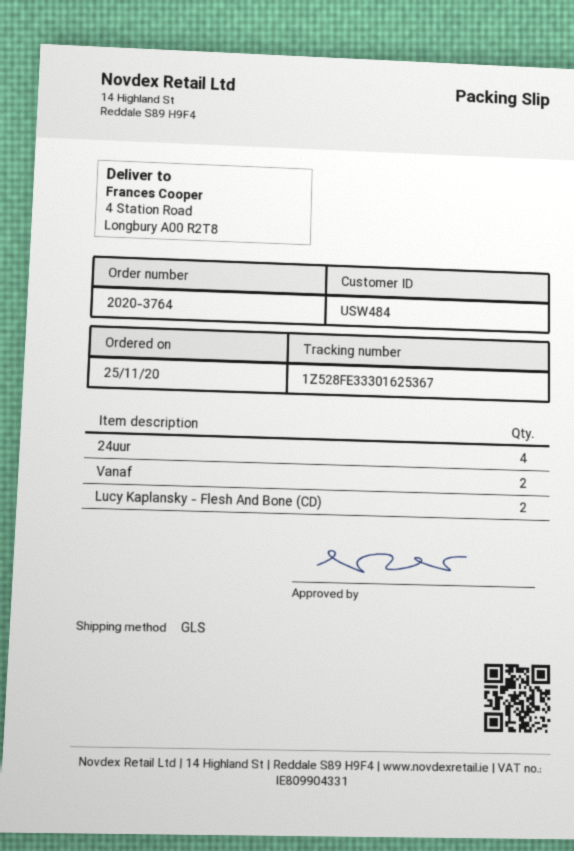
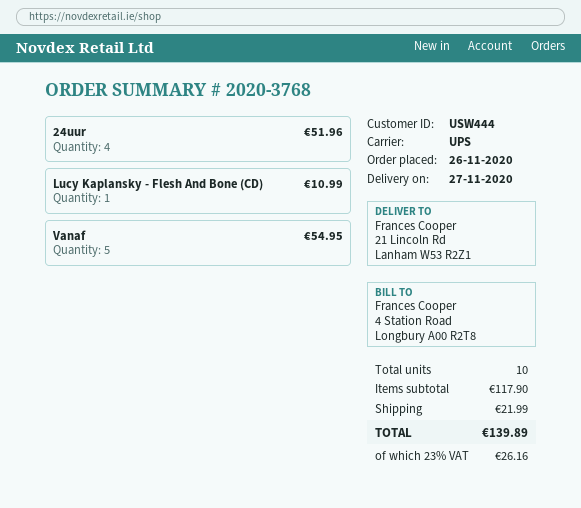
order number: 2020-3764 -> 2020-3768
order date: 2020-11-25 -> 2020-11-26
customer number: USW484 -> USW444
shipping method: GLS -> UPS
ship to: 4 Station Road, Longbury A00 R2T8 -> 21 Lincoln Rd, Lanham W53 R2Z1
Vanaf: 2 -> 5
Lucy Kaplansky - Flesh And Bone (CD): 2 -> 1

